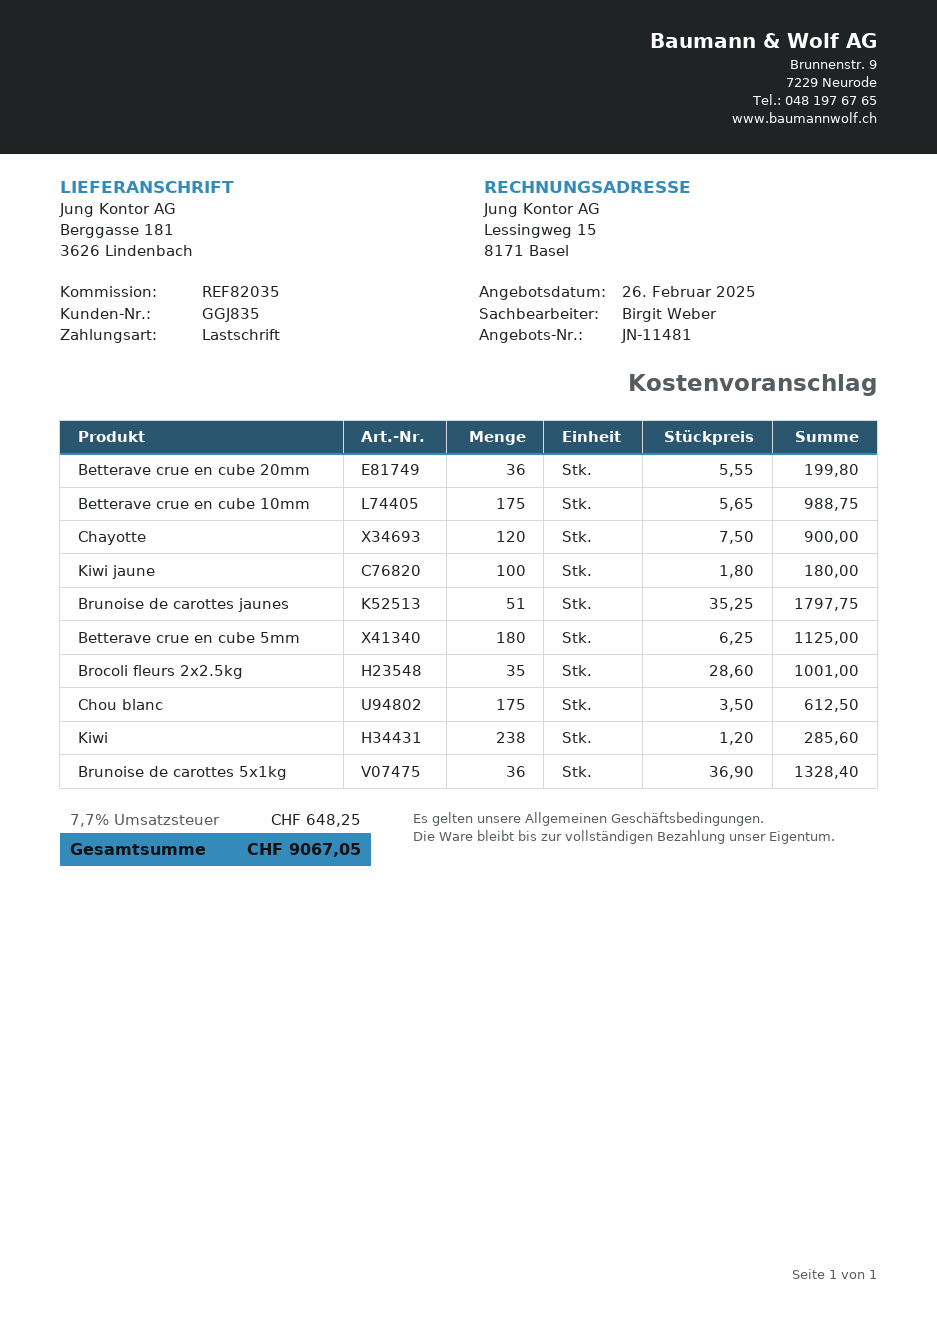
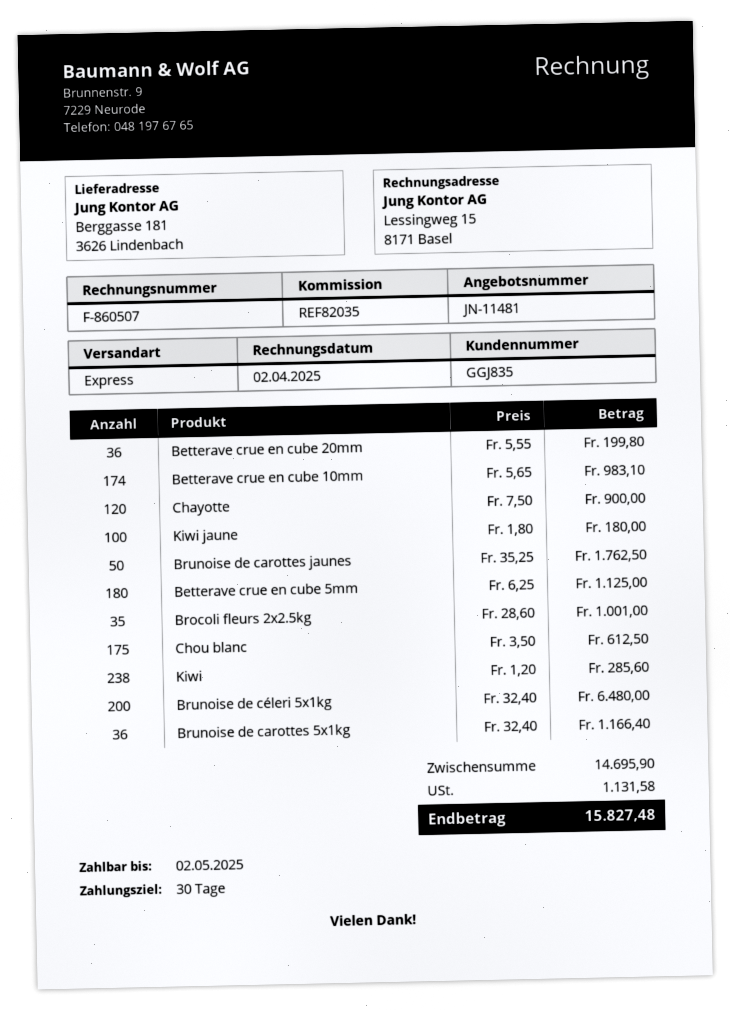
Betterave crue en cube 10mm: 175 x 5.65 = 988.75 -> 174 x 5.65 = 983.10
Brunoise de carottes jaunes: 51 x 35.25 = 1797.75 -> 50 x 35.25 = 1762.50
Brunoise de carottes 5x1kg: 36 x 36.90 = 1328.40 -> 36 x 32.40 = 1166.40
Brunoise de céleri 5x1kg: none -> 200 x 32.40 = 6480.00
tax: 648.25 -> 1131.58
total: 9067.05 -> 15827.48

